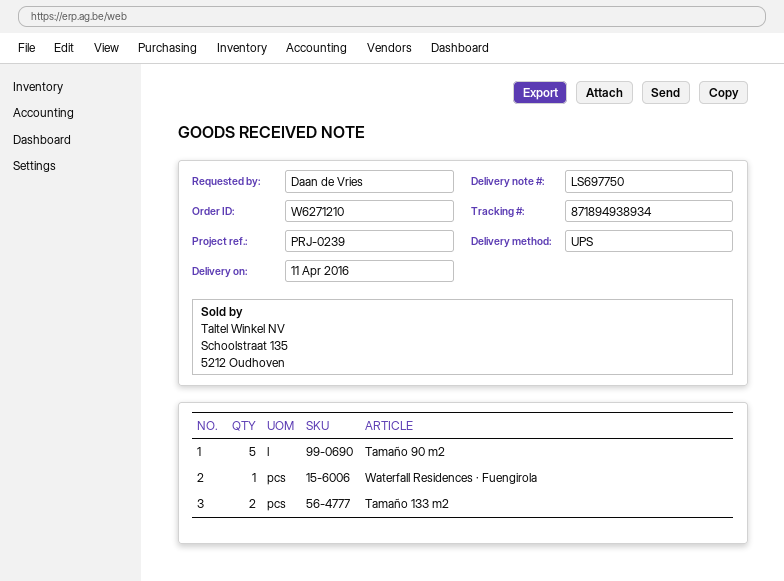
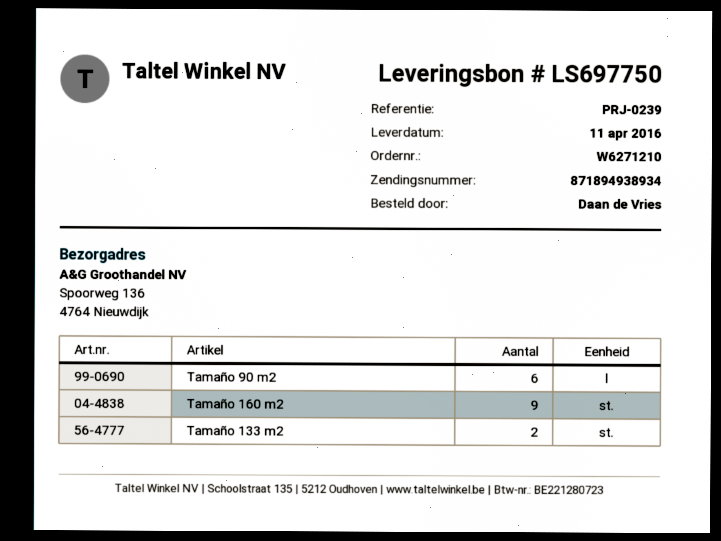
Tamaño 90 m2: 5 -> 6
Waterfall Residences · Fuengirola: 1 -> none
Tamaño 160 m2: none -> 9

